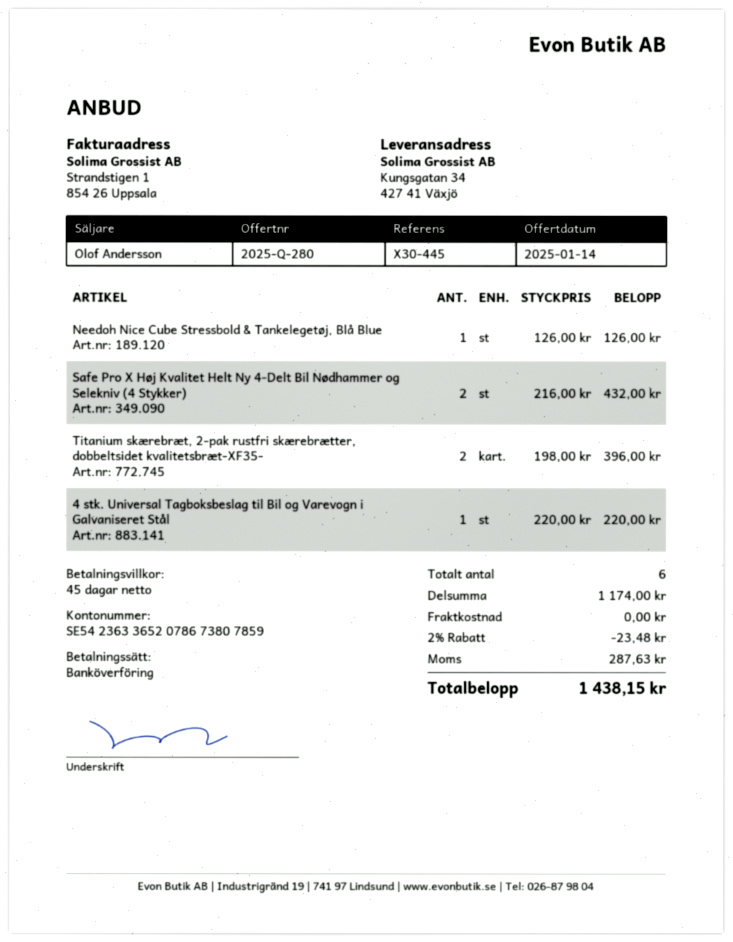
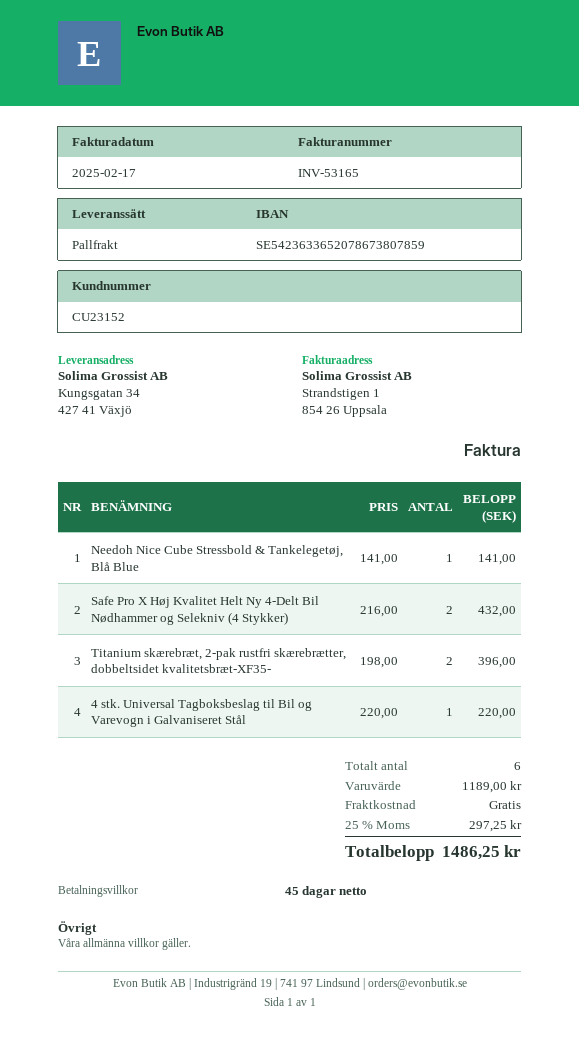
Needoh Nice Cube Stressbold & Tankelegetøj, Blå Blue: 1 x 126.00 = 126.00 -> 1 x 141.00 = 141.00
subtotal: 1174.00 -> 1189.00
discount: 2% = 23.48 -> none
tax: 287.63 -> 297.25
total: 1438.15 -> 1486.25

